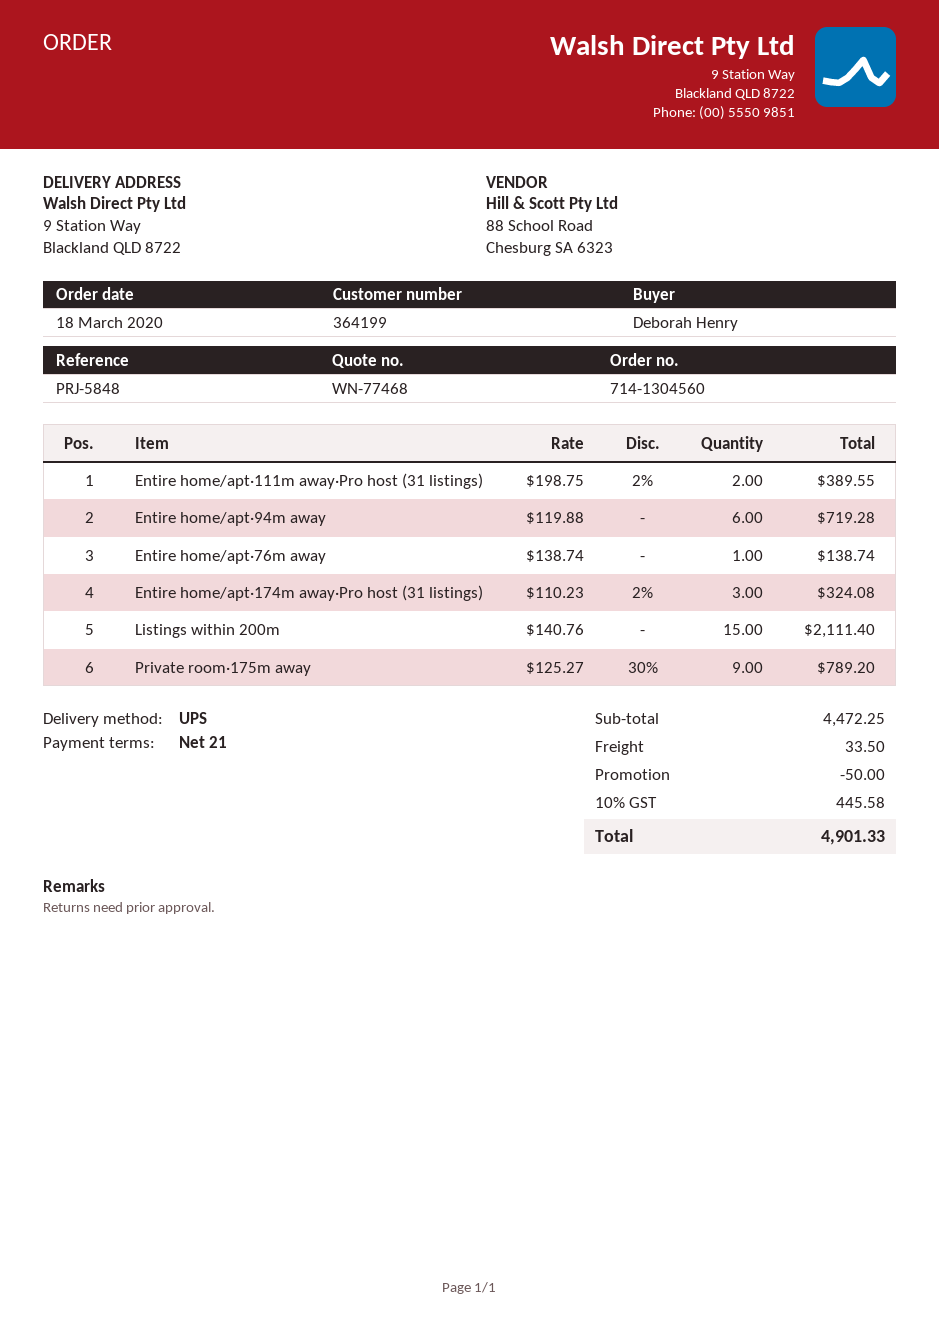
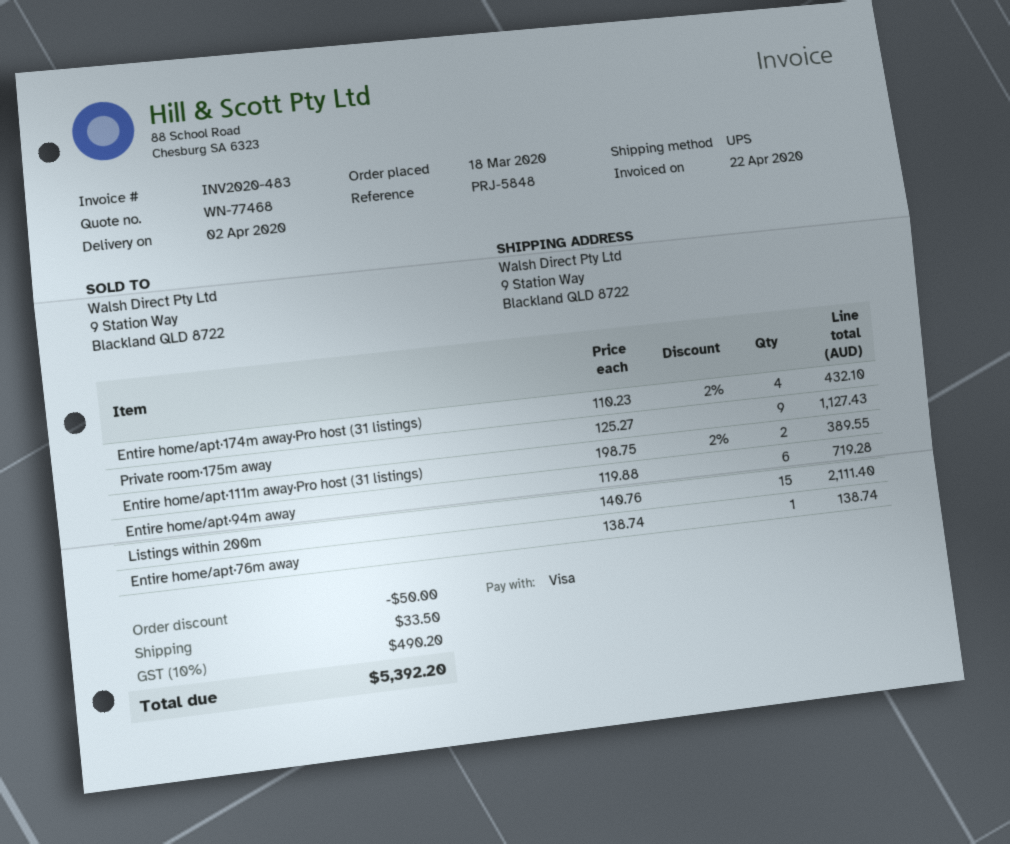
Entire home/apt·174m away·Pro host (31 listings): 3 x 110.23 - 2% = 324.08 -> 4 x 110.23 - 2% = 432.10
Private room·175m away: 9 x 125.27 - 30% = 789.20 -> 9 x 125.27 = 1127.43
tax: 10% = 445.58 -> 10% = 490.20
total: 4901.33 -> 5392.20

